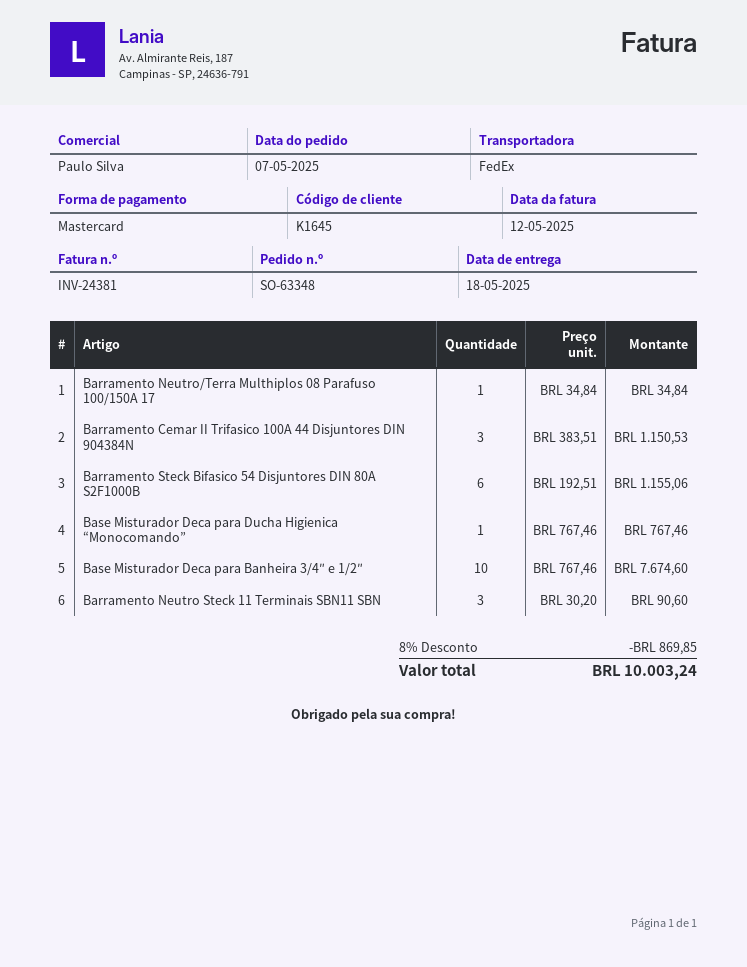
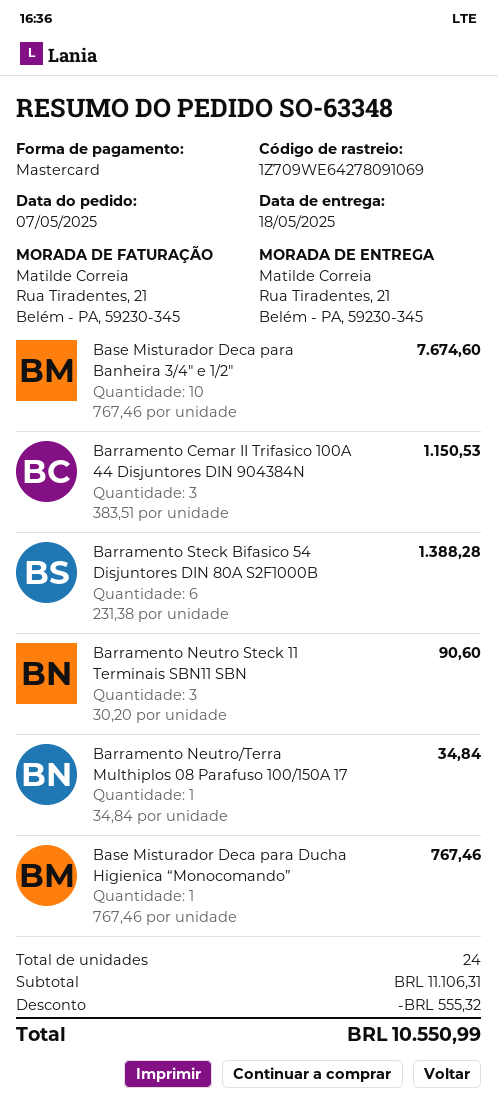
Barramento Steck Bifasico 54 Disjuntores DIN 80A S2F1000B: 6 x 192.51 = 1155.06 -> 6 x 231.38 = 1388.28
discount: 869.85 -> 555.32
total: 10003.24 -> 10550.99

